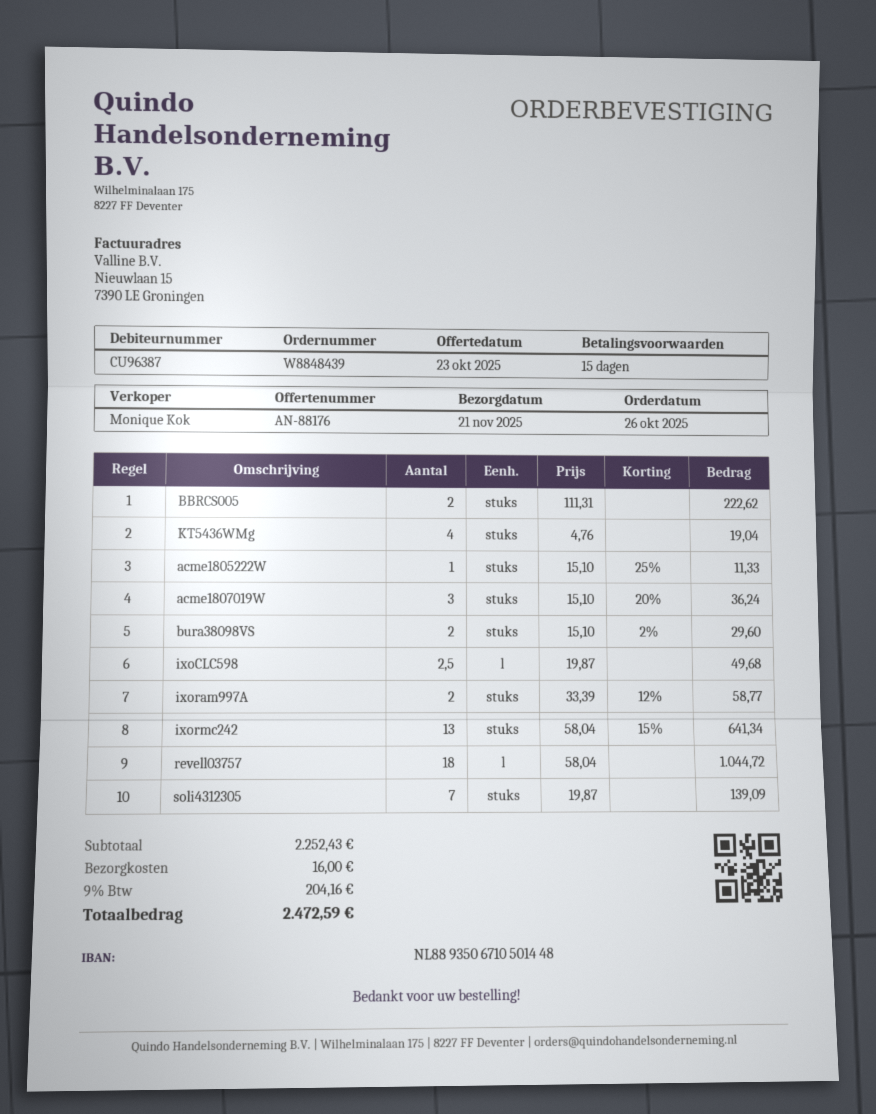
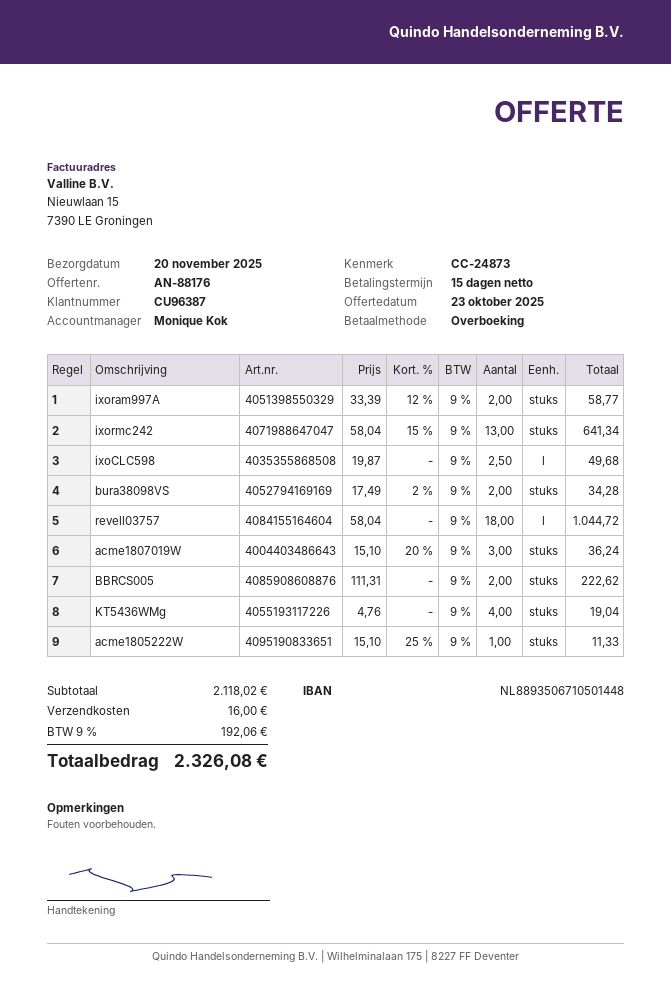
delivery date: 2025-11-21 -> 2025-11-20
bura38098VS: 2 x 15.10 - 2% = 29.60 -> 2 x 17.49 - 2% = 34.28
soli4312305: 7 x 19.87 = 139.09 -> none
subtotal: 2252.43 -> 2118.02
tax: 9% = 204.16 -> 9% = 192.06
total: 2472.59 -> 2326.08

